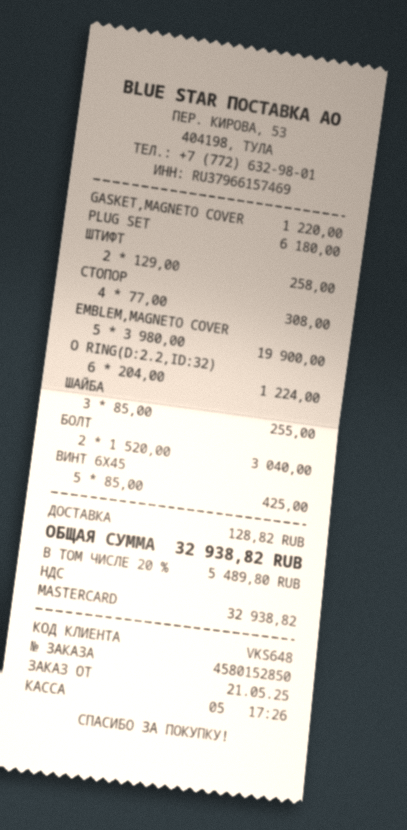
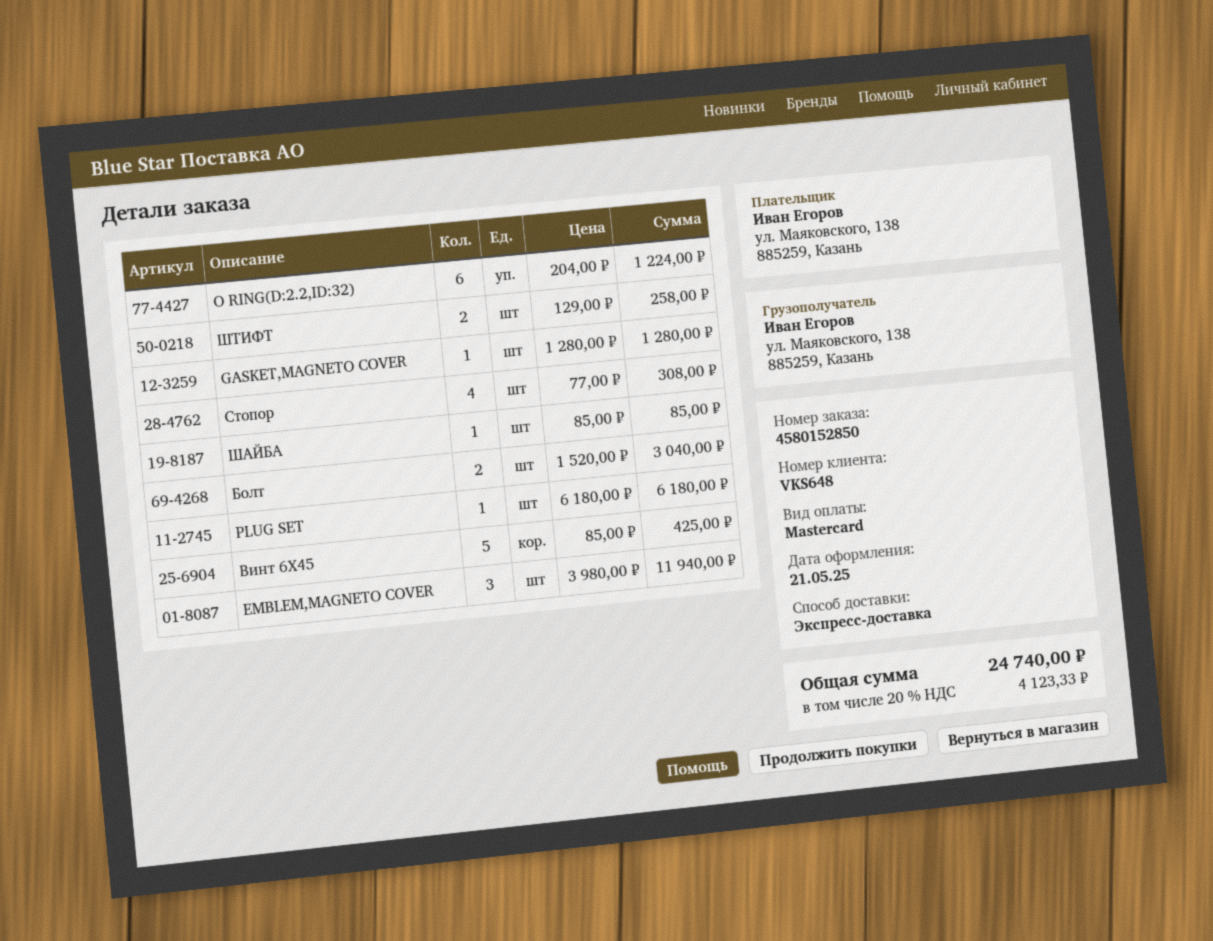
GASKET,MAGNETO COVER: 1 x 1220.00 = 1220.00 -> 1 x 1280.00 = 1280.00
EMBLEM,MAGNETO COVER: 5 x 3980.00 = 19900.00 -> 3 x 3980.00 = 11940.00
ШАЙБА: 3 x 85.00 = 255.00 -> 1 x 85.00 = 85.00
shipping: 128.82 -> none
tax: 20% = 5489.80 -> 20% = 4123.33
total: 32938.82 -> 24740.00

